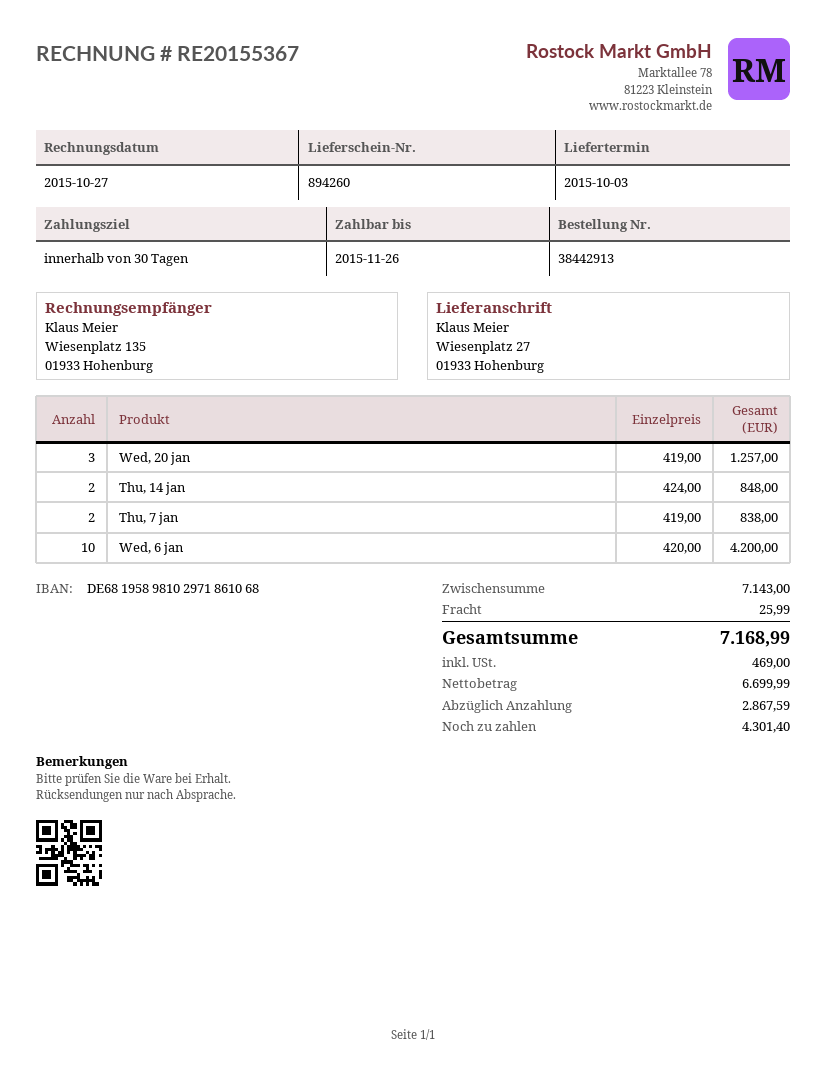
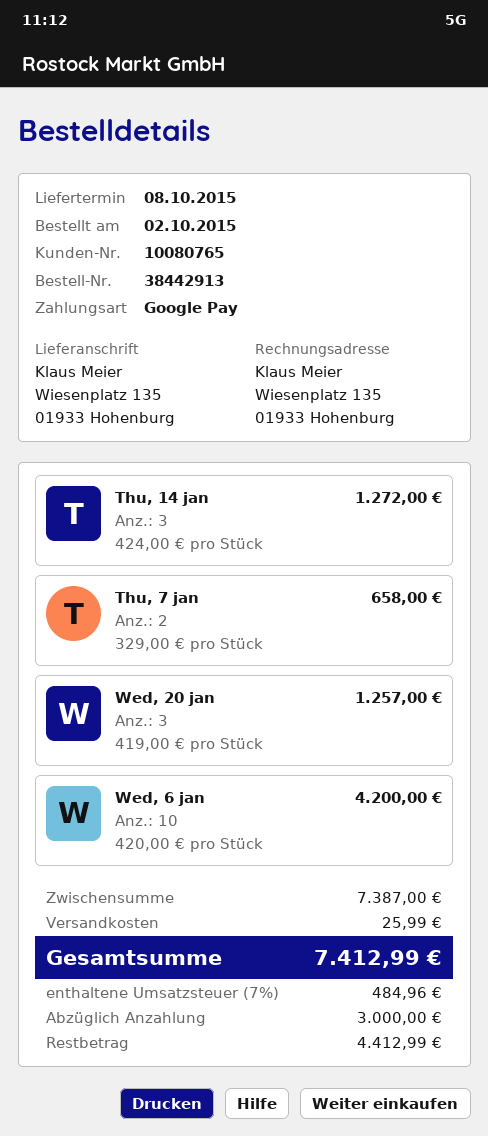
delivery date: 2015-10-03 -> 2015-10-08
ship to: Wiesenplatz 27, 01933 Hohenburg -> Wiesenplatz 135, 01933 Hohenburg
Thu, 14 jan: 2 x 424.00 = 848.00 -> 3 x 424.00 = 1272.00
Thu, 7 jan: 2 x 419.00 = 838.00 -> 2 x 329.00 = 658.00
subtotal: 7143.00 -> 7387.00
tax: 469.00 -> 484.96
total: 7168.99 -> 7412.99
deposit: 2867.59 -> 3000.00
balance: 4301.40 -> 4412.99

